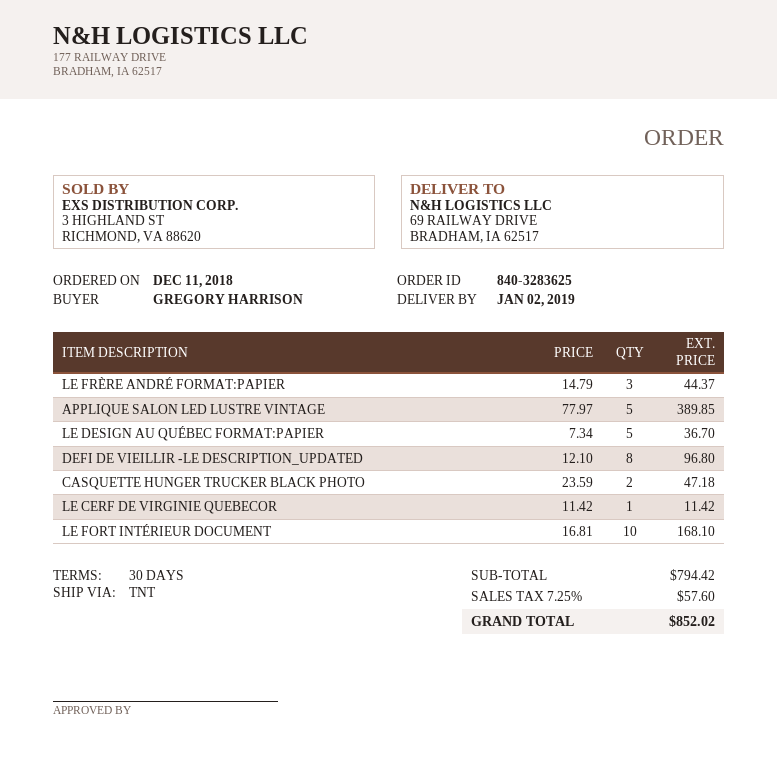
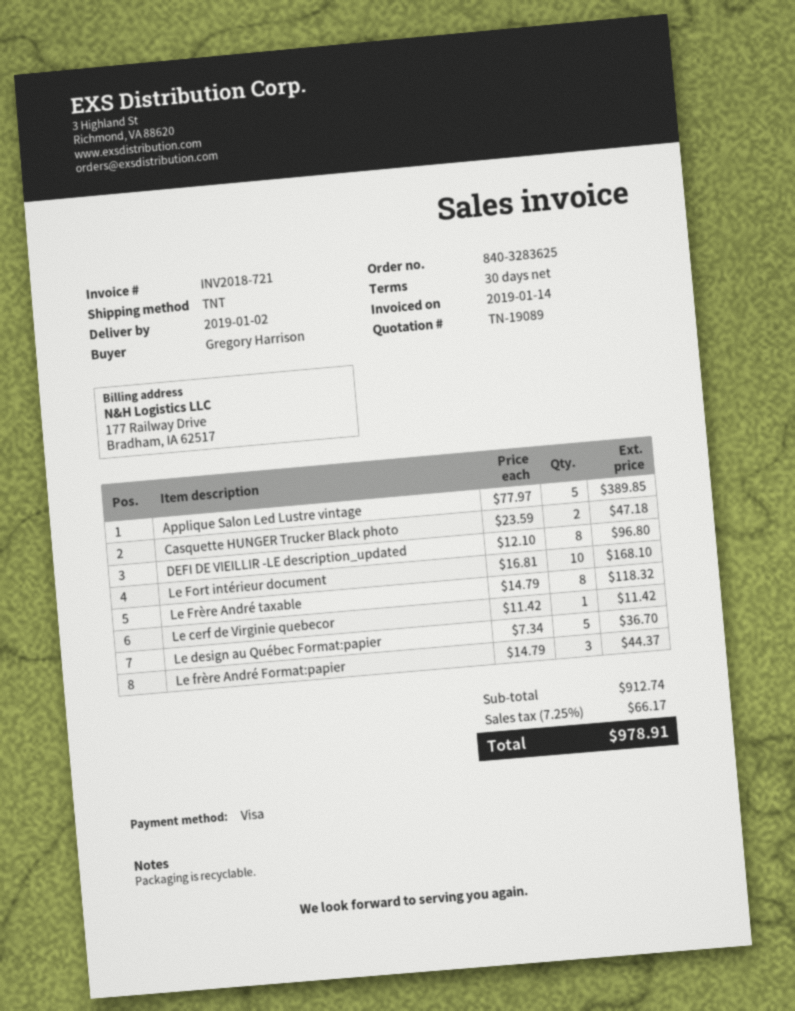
Le Frère André taxable: none -> 8 x 14.79 = 118.32
subtotal: 794.42 -> 912.74
tax: 7.25% = 57.60 -> 7.25% = 66.17
total: 852.02 -> 978.91

